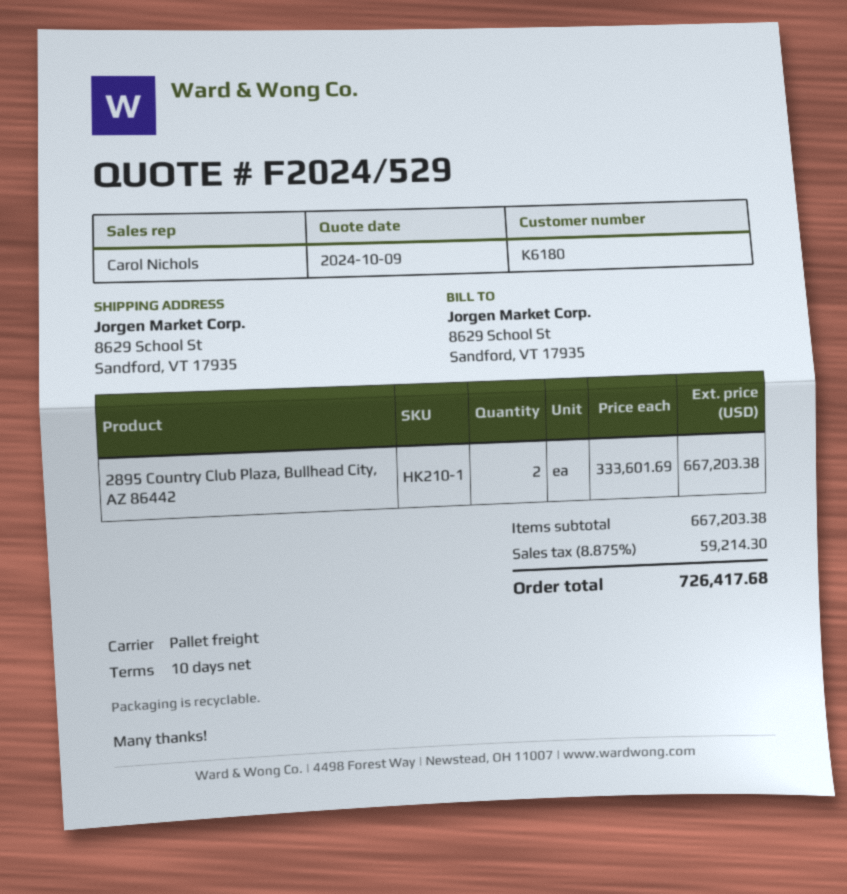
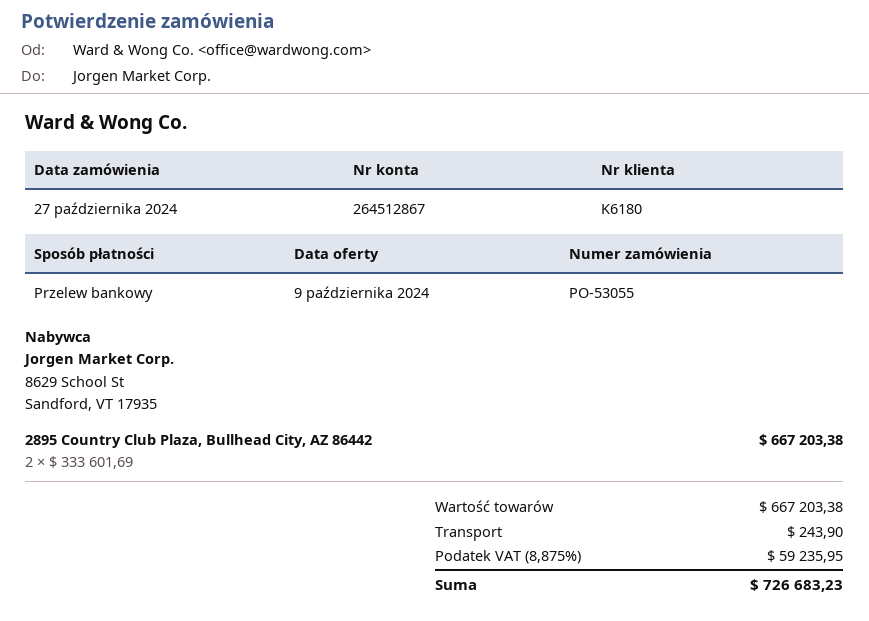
shipping: none -> 243.90
tax: 8.875% = 59214.30 -> 8.875% = 59235.95
total: 726417.68 -> 726683.23

